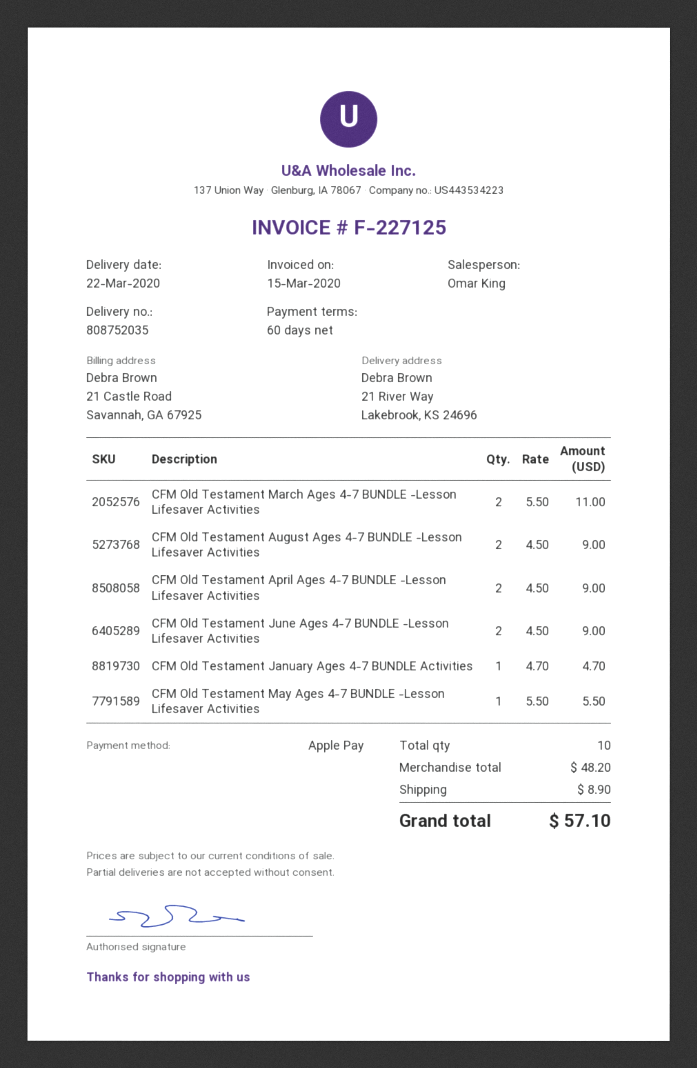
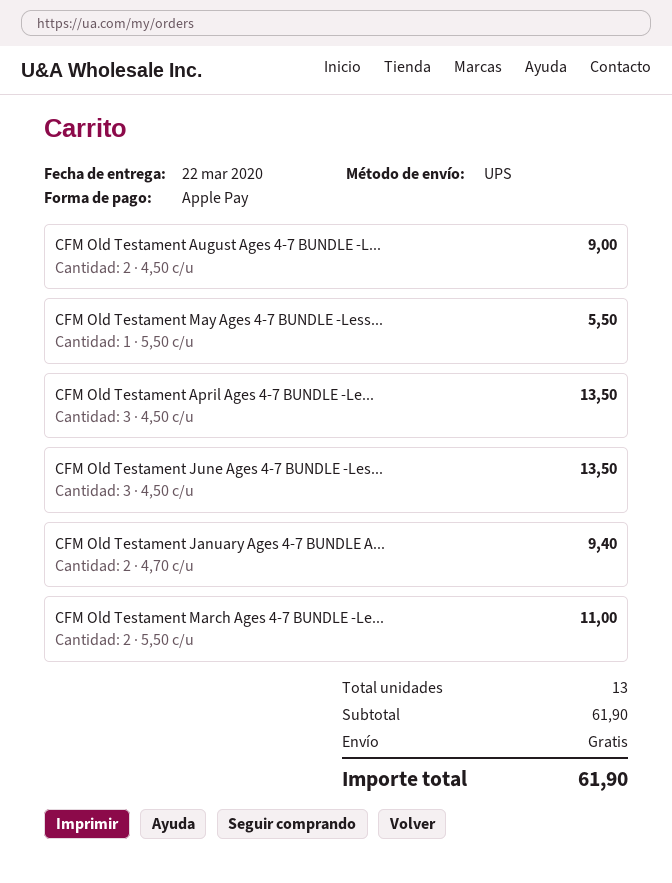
CFM Old Testament April Ages 4-7 BUNDLE -Lesson Lifesaver Activities: 2 x 4.50 = 9.00 -> 3 x 4.50 = 13.50
CFM Old Testament June Ages 4-7 BUNDLE -Lesson Lifesaver Activities: 2 x 4.50 = 9.00 -> 3 x 4.50 = 13.50
CFM Old Testament January Ages 4-7 BUNDLE Activities: 1 x 4.70 = 4.70 -> 2 x 4.70 = 9.40
total quantity: 10 -> 13
subtotal: 48.20 -> 61.90
shipping: 8.90 -> 0.00
total: 57.10 -> 61.90

